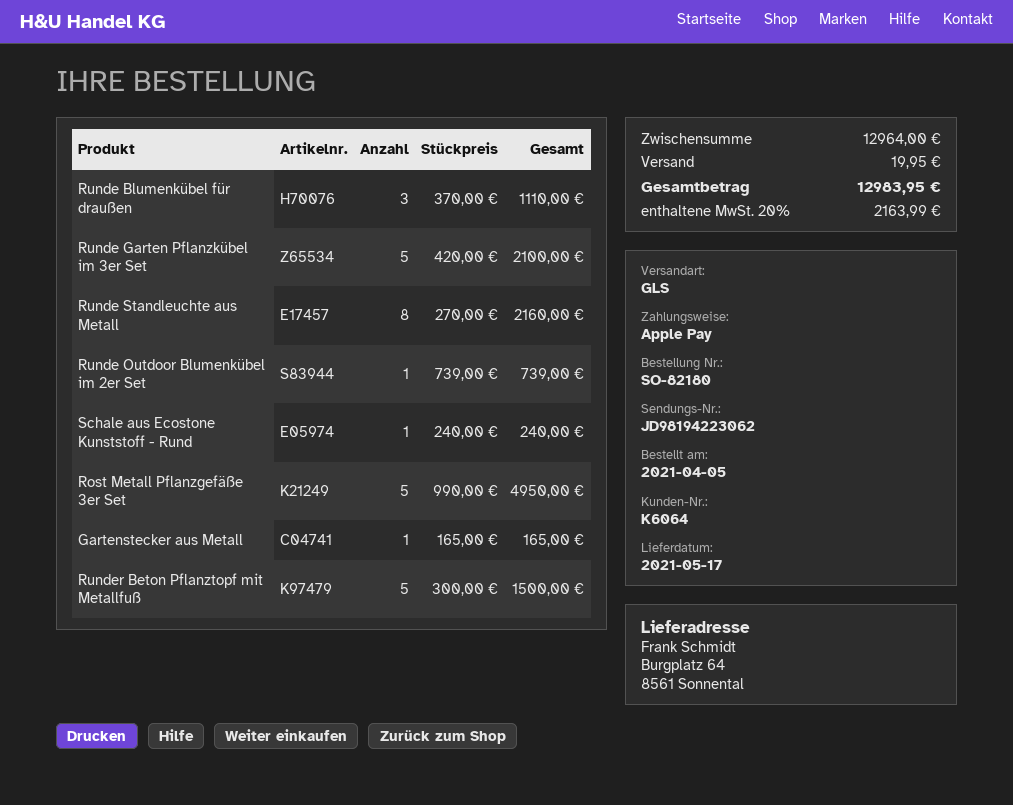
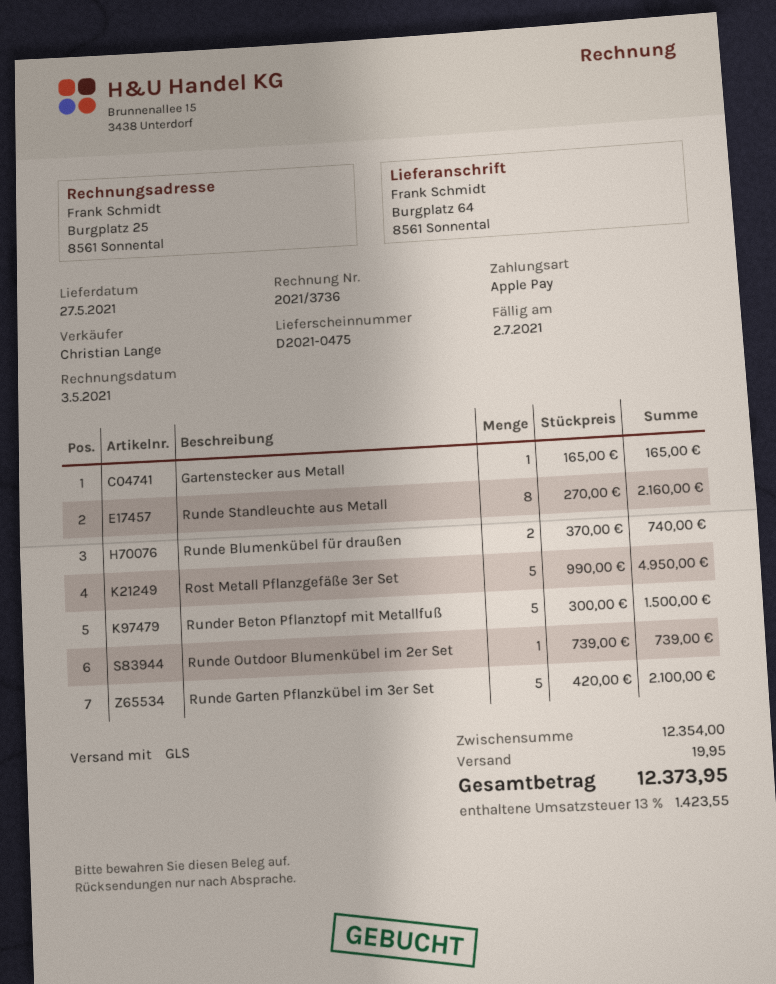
delivery date: 2021-05-17 -> 2021-05-27
Runde Blumenkübel für draußen: 3 x 370.00 = 1110.00 -> 2 x 370.00 = 740.00
Schale aus Ecostone Kunststoff - Rund: 1 x 240.00 = 240.00 -> none
subtotal: 12964.00 -> 12354.00
tax: 20% = 2163.99 -> 13% = 1423.55
total: 12983.95 -> 12373.95

